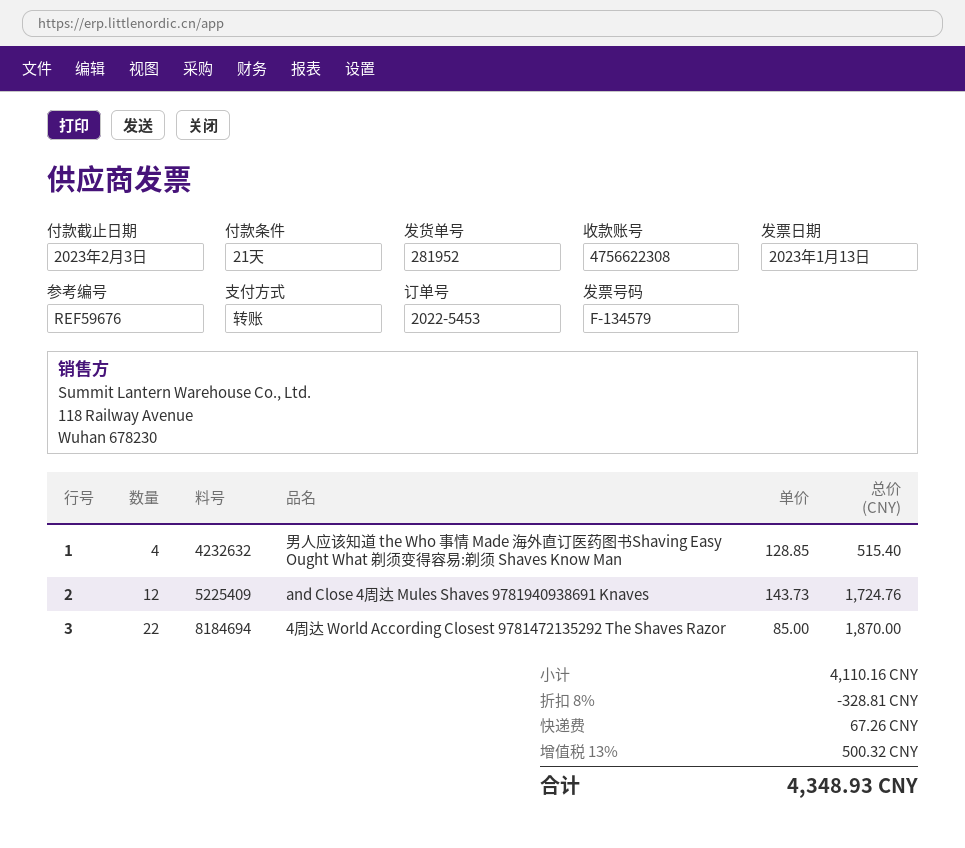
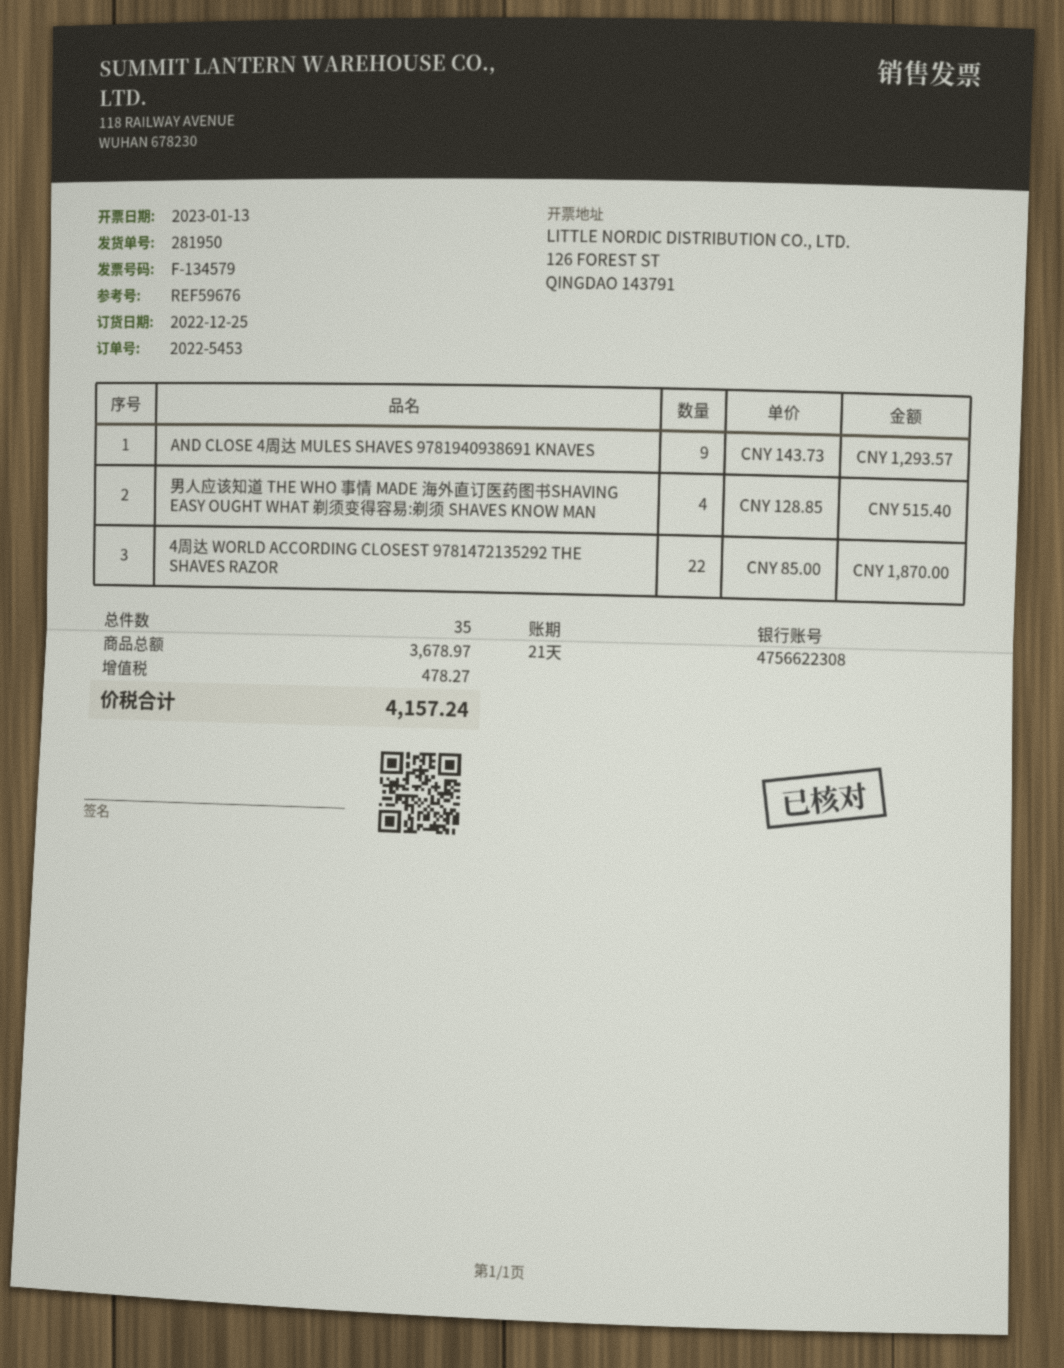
delivery note number: 281952 -> 281950
and Close 4周达 Mules Shaves 9781940938691 Knaves: 12 x 143.73 = 1724.76 -> 9 x 143.73 = 1293.57
subtotal: 4110.16 -> 3678.97
discount: 8% = 328.81 -> none
shipping: 67.26 -> none
tax: 500.32 -> 478.27
total: 4348.93 -> 4157.24

